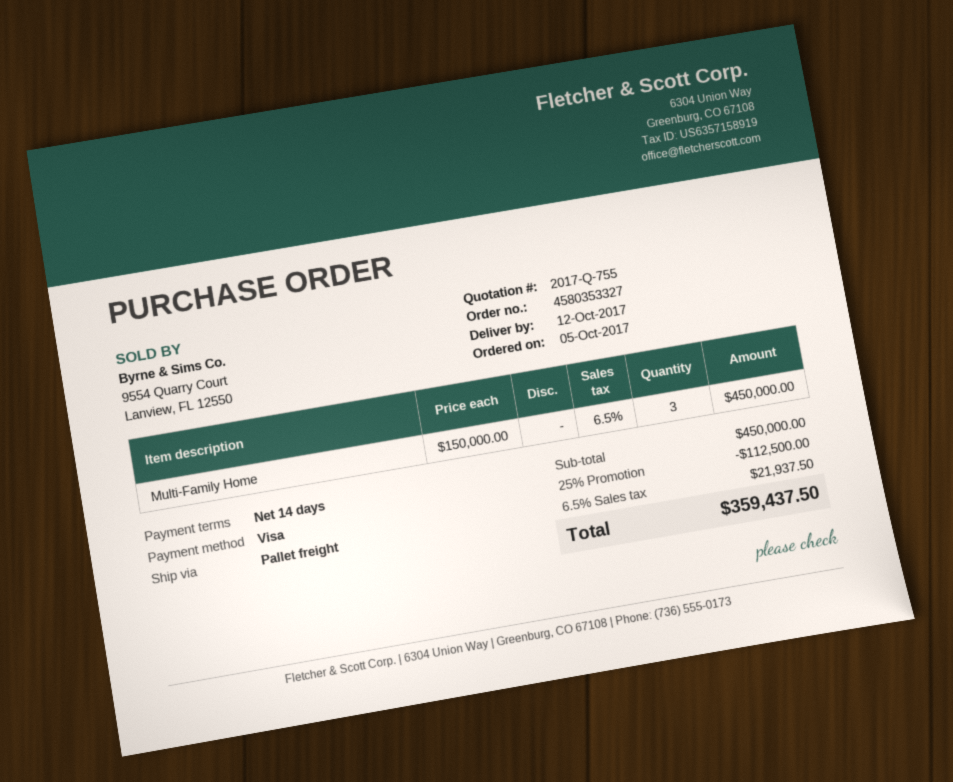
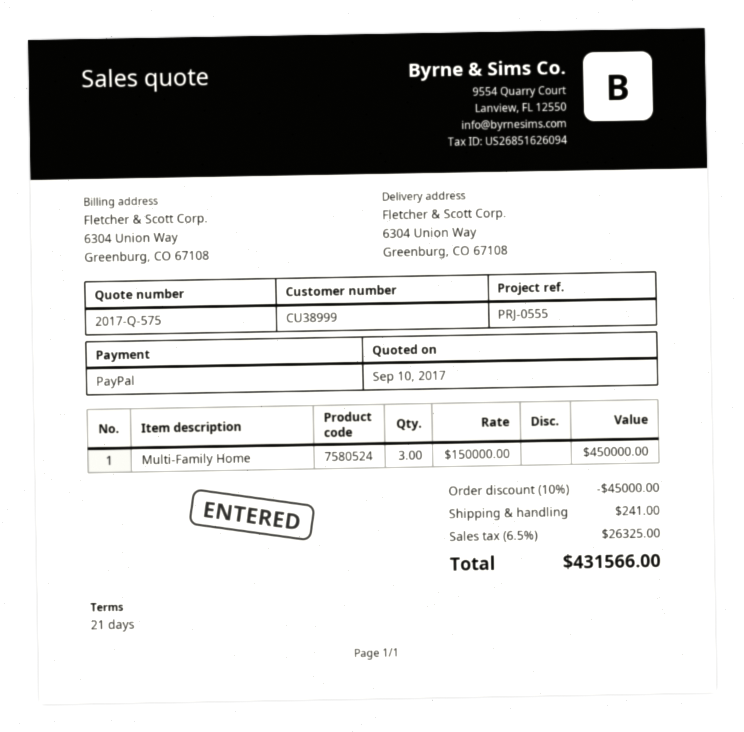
quote number: 2017-Q-755 -> 2017-Q-575
payment terms: 14 days -> 21 days
payment method: Visa -> PayPal
discount: 25% = 112500.00 -> 10% = 45000.00
shipping: none -> 241.00
tax: 6.5% = 21937.50 -> 6.5% = 26325.00
total: 359437.50 -> 431566.00

